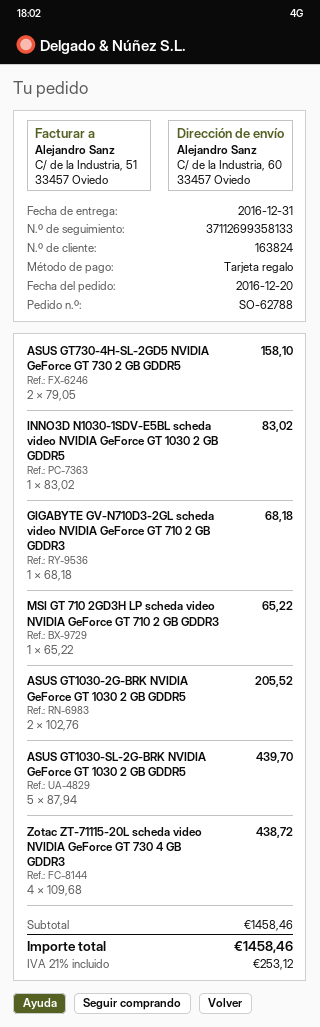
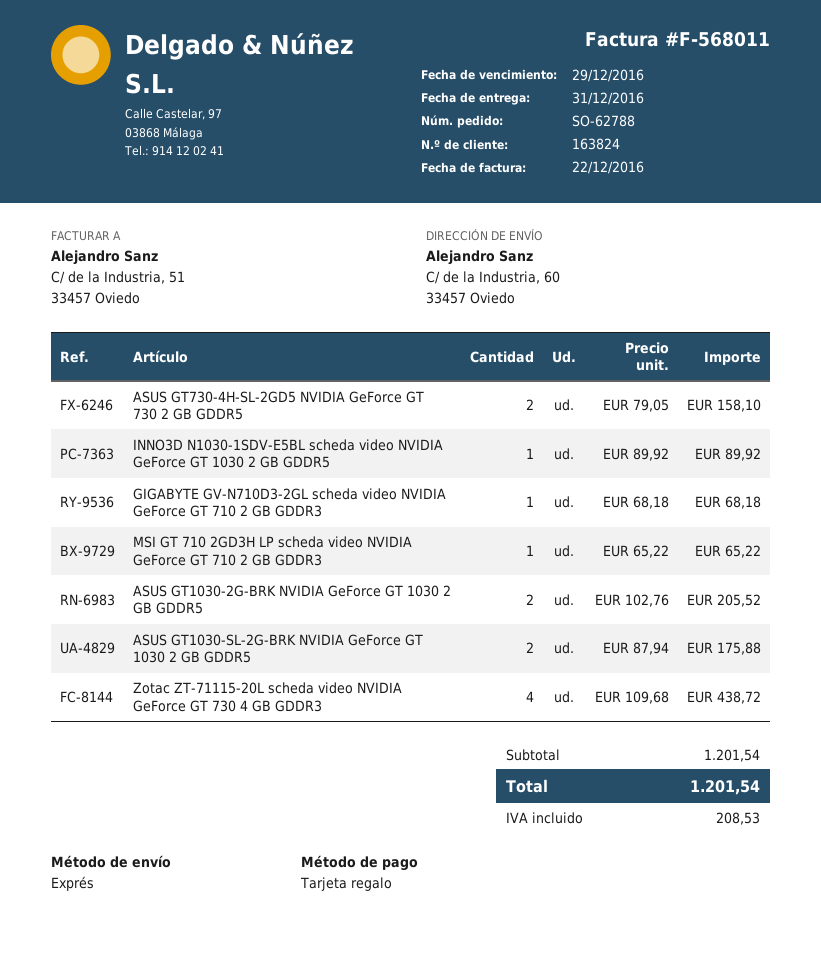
INNO3D N1030-1SDV-E5BL scheda video NVIDIA GeForce GT 1030 2 GB GDDR5: 1 x 83.02 = 83.02 -> 1 x 89.92 = 89.92
ASUS GT1030-SL-2G-BRK NVIDIA GeForce GT 1030 2 GB GDDR5: 5 x 87.94 = 439.70 -> 2 x 87.94 = 175.88
subtotal: 1458.46 -> 1201.54
tax: 253.12 -> 208.53
total: 1458.46 -> 1201.54

